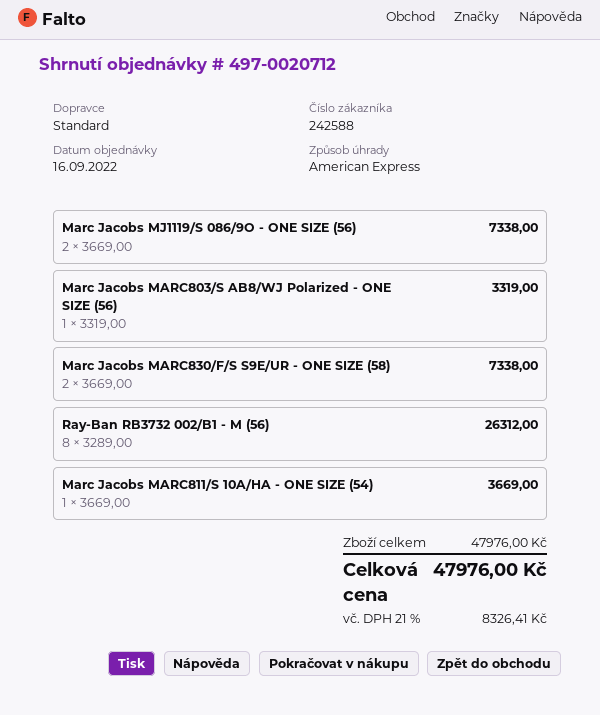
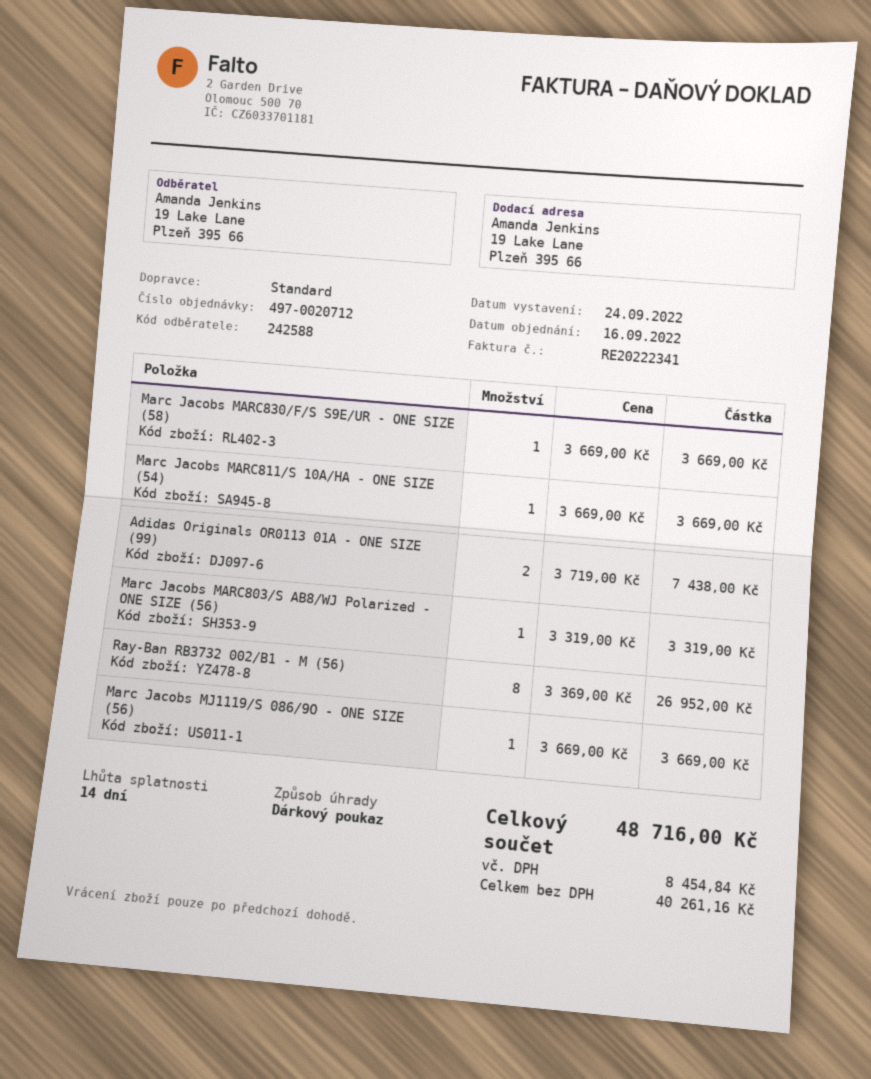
payment method: American Express -> gift card
Marc Jacobs MJ1119/S 086/9O - ONE SIZE (56): 2 x 3669.00 = 7338.00 -> 1 x 3669.00 = 3669.00
Marc Jacobs MARC830/F/S S9E/UR - ONE SIZE (58): 2 x 3669.00 = 7338.00 -> 1 x 3669.00 = 3669.00
Ray-Ban RB3732 002/B1 - M (56): 8 x 3289.00 = 26312.00 -> 8 x 3369.00 = 26952.00
Adidas Originals OR0113 01A - ONE SIZE (99): none -> 2 x 3719.00 = 7438.00
tax: 8326.41 -> 8454.84
total: 47976.00 -> 48716.00

